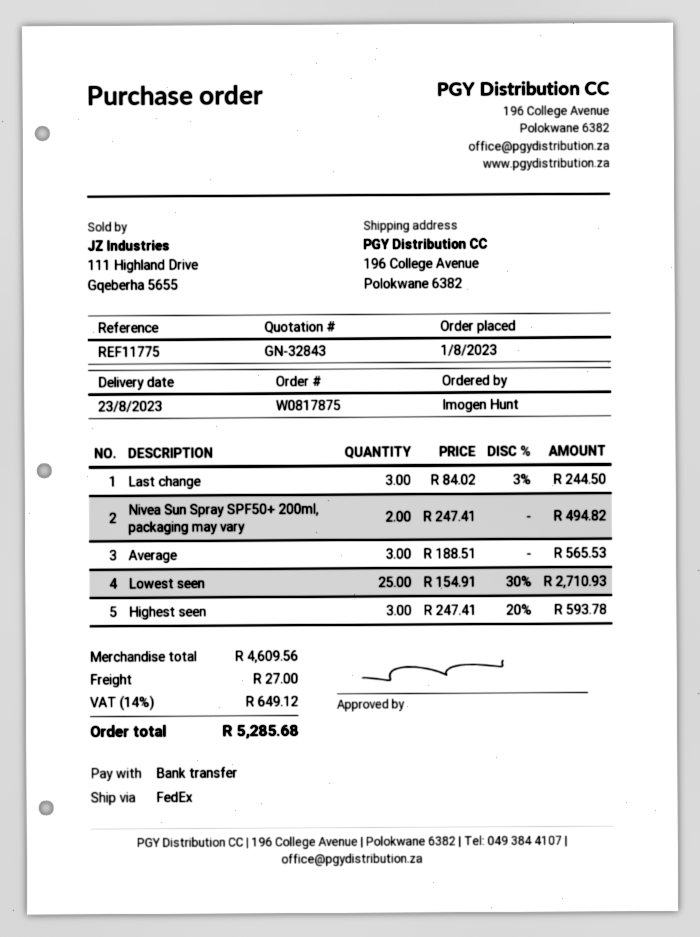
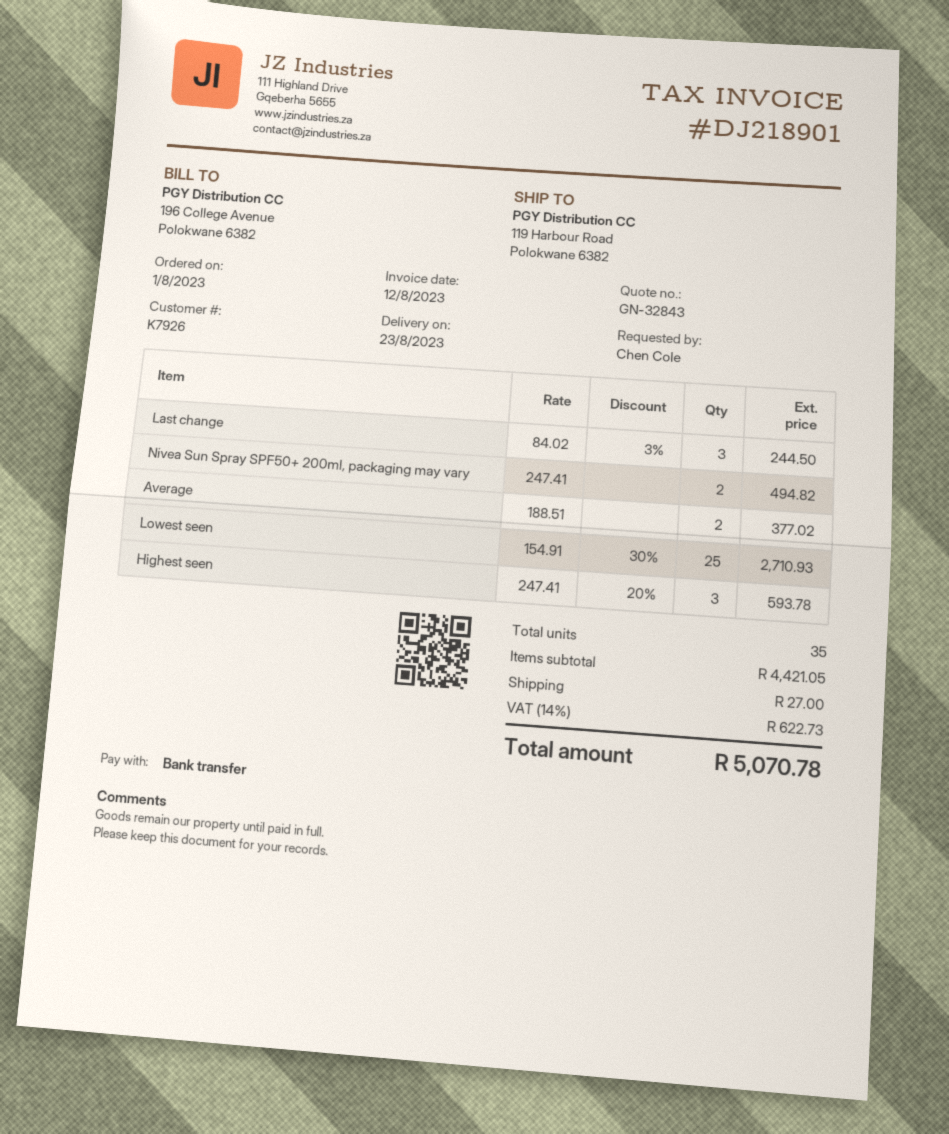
ordered by: Imogen Hunt -> Chen Cole
ship to: 196 College Avenue, Polokwane 6382 -> 119 Harbour Road, Polokwane 6382
Average: 3 x 188.51 = 565.53 -> 2 x 188.51 = 377.02
subtotal: 4609.56 -> 4421.05
tax: 14% = 649.12 -> 14% = 622.73
total: 5285.68 -> 5070.78

